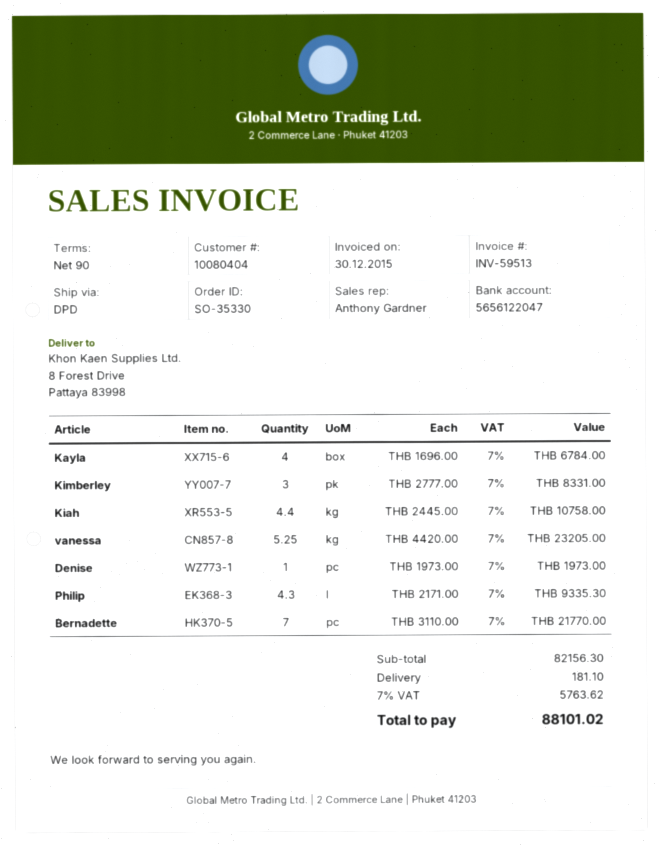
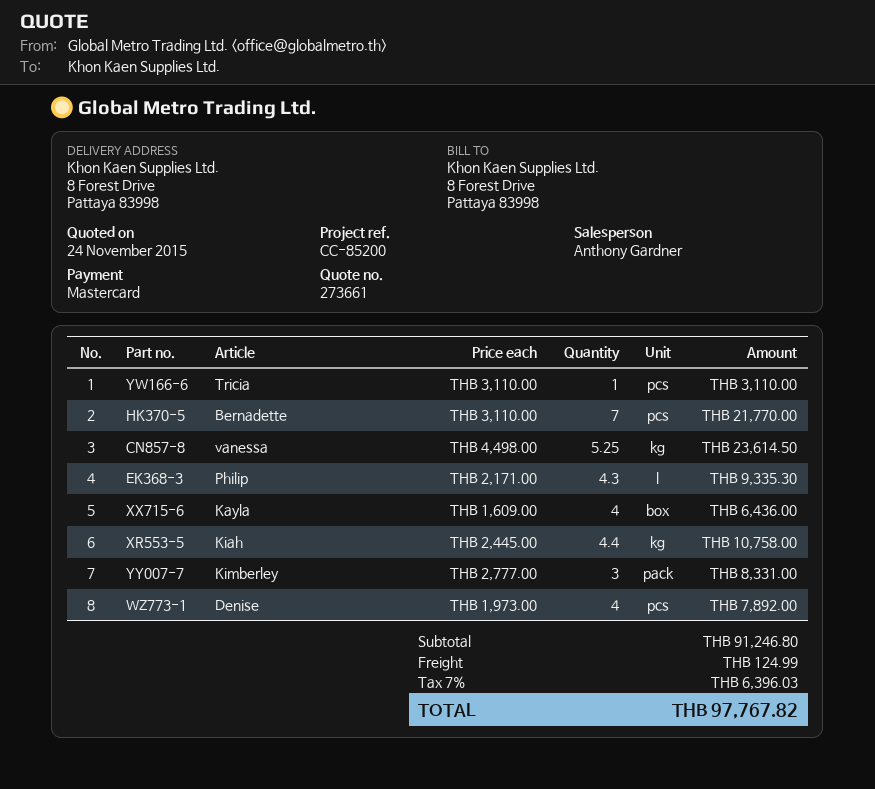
Kayla: 4 x 1696.00 = 6784.00 -> 4 x 1609.00 = 6436.00
vanessa: 5.25 x 4420.00 = 23205.00 -> 5.25 x 4498.00 = 23614.50
Denise: 1 x 1973.00 = 1973.00 -> 4 x 1973.00 = 7892.00
Tricia: none -> 1 x 3110.00 = 3110.00
subtotal: 82156.30 -> 91246.80
shipping: 181.10 -> 124.99
tax: 7% = 5763.62 -> 7% = 6396.03
total: 88101.02 -> 97767.82

